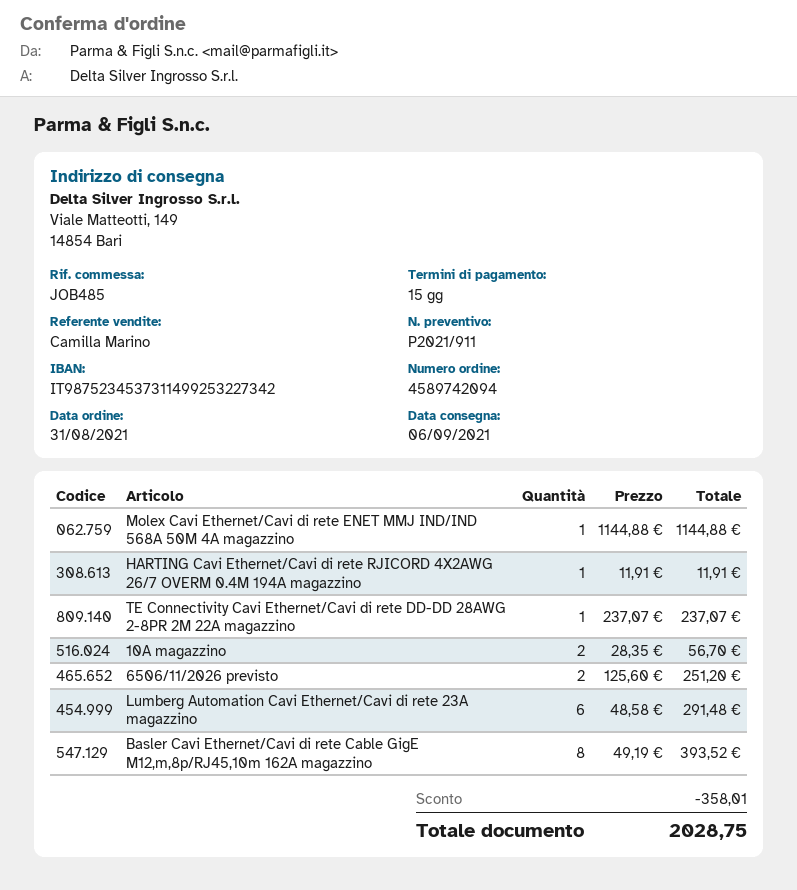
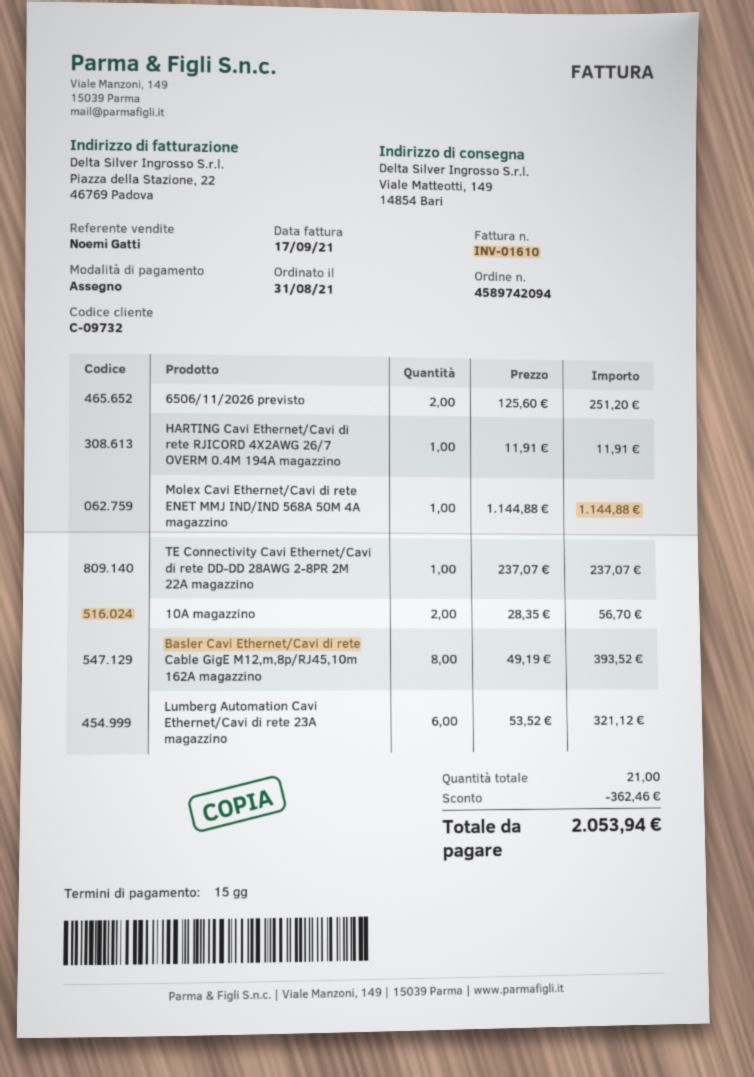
sales rep: Camilla Marino -> Noemi Gatti
Lumberg Automation Cavi Ethernet/Cavi di rete 23A magazzino: 6 x 48.58 = 291.48 -> 6 x 53.52 = 321.12
discount: 358.01 -> 362.46
total: 2028.75 -> 2053.94

